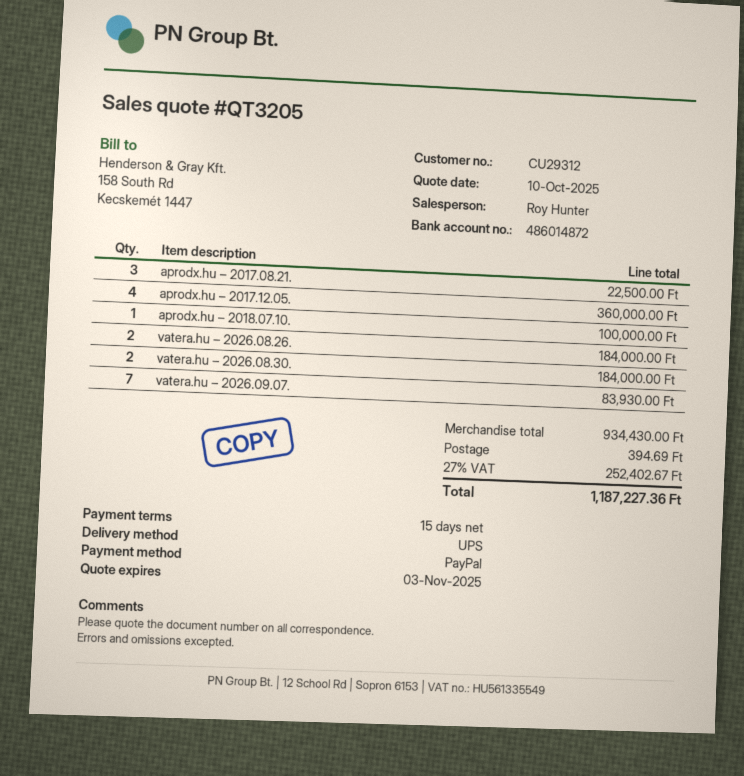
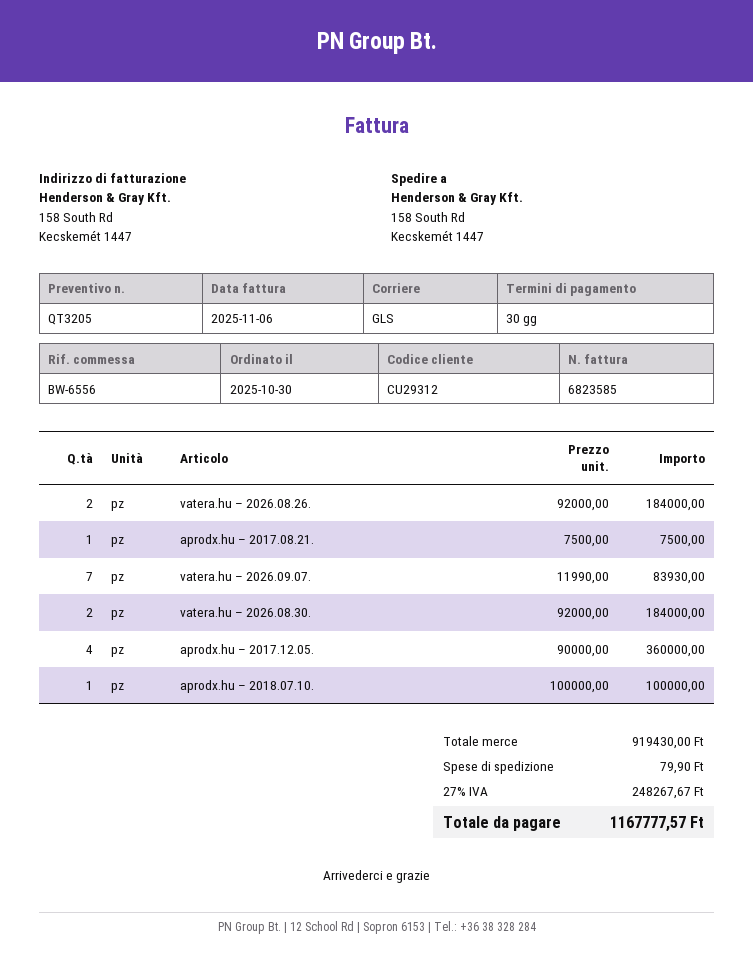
payment terms: 15 days -> 30 days
shipping method: UPS -> GLS
aprodx.hu – 2017.08.21.: 3 for 22500.00 -> 1 for 7500.00
subtotal: 934430.00 -> 919430.00
shipping: 394.69 -> 79.90
tax: 27% = 252402.67 -> 27% = 248267.67
total: 1187227.36 -> 1167777.57

